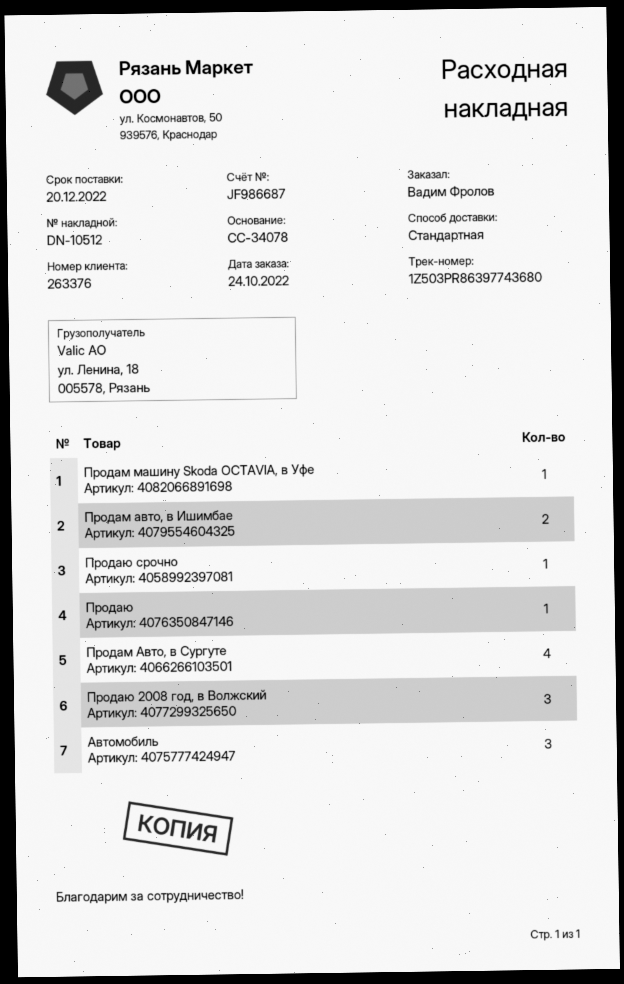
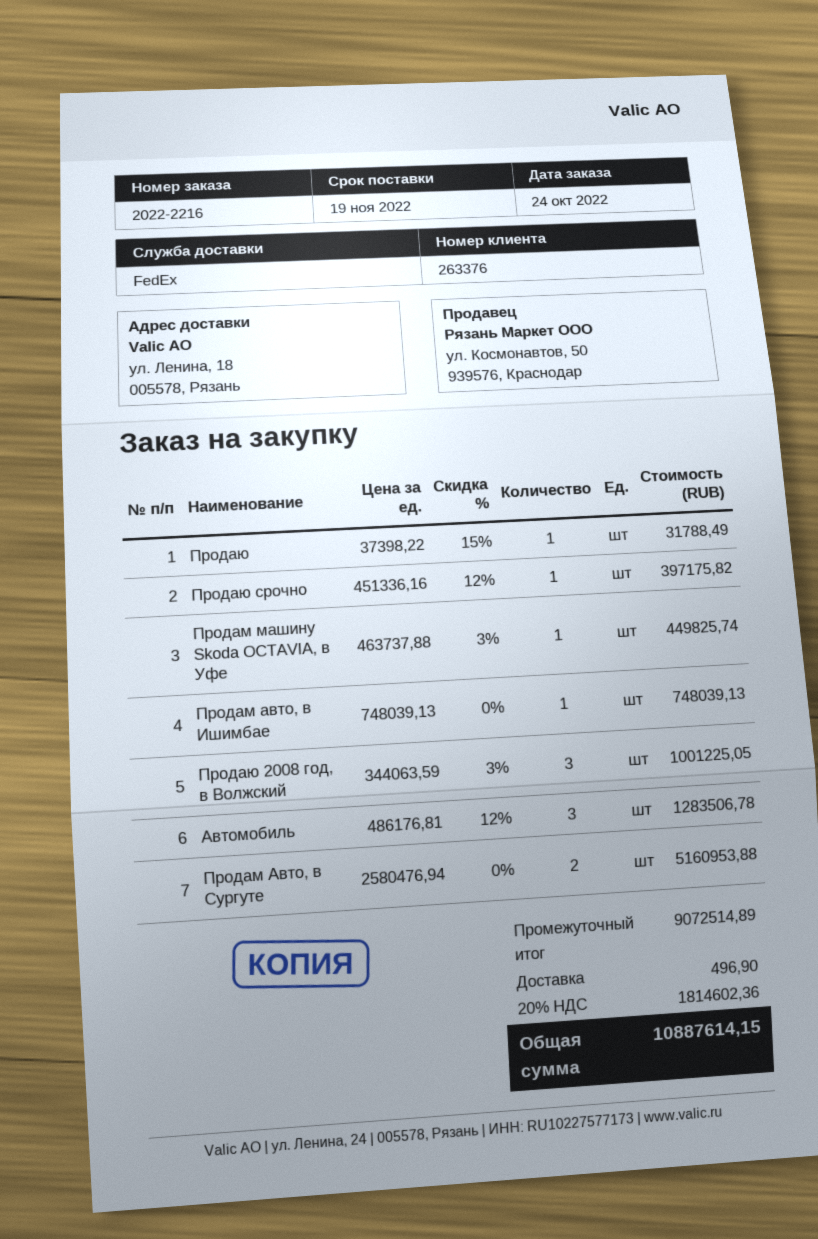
delivery date: 2022-12-20 -> 2022-11-19
shipping method: standard -> FedEx
Продам авто, в Ишимбае: 2 -> 1
Продам Авто, в Сургуте: 4 -> 2

